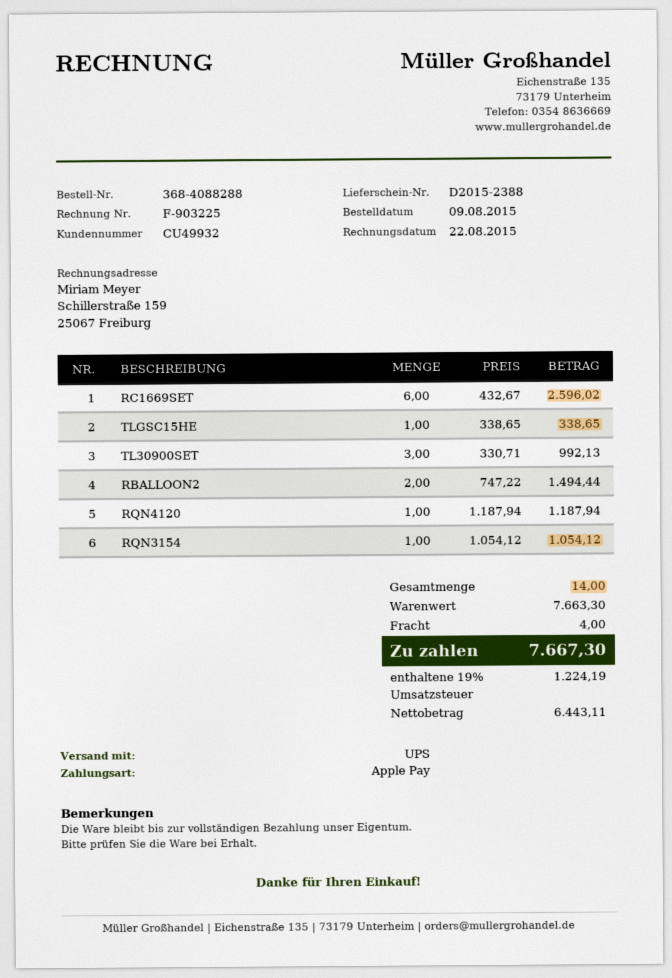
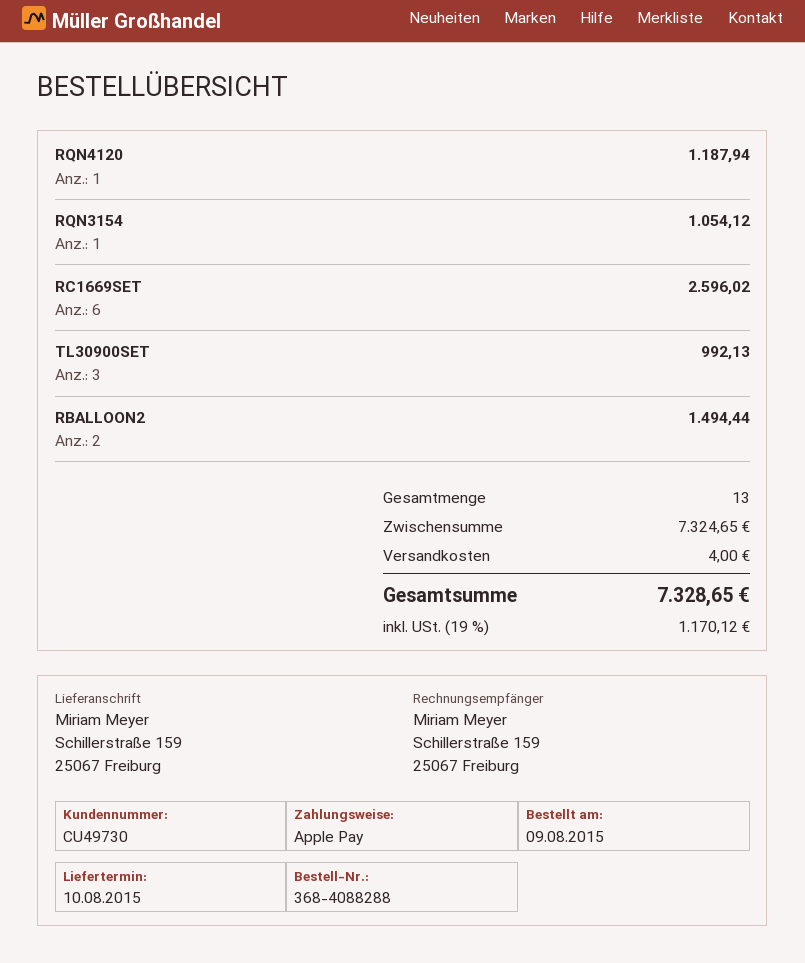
customer number: CU49932 -> CU49730
TLGSC15HE: 1 for 338.65 -> none
total quantity: 14 -> 13
subtotal: 7663.30 -> 7324.65
tax: 19% = 1224.19 -> 19% = 1170.12
total: 7667.30 -> 7328.65

